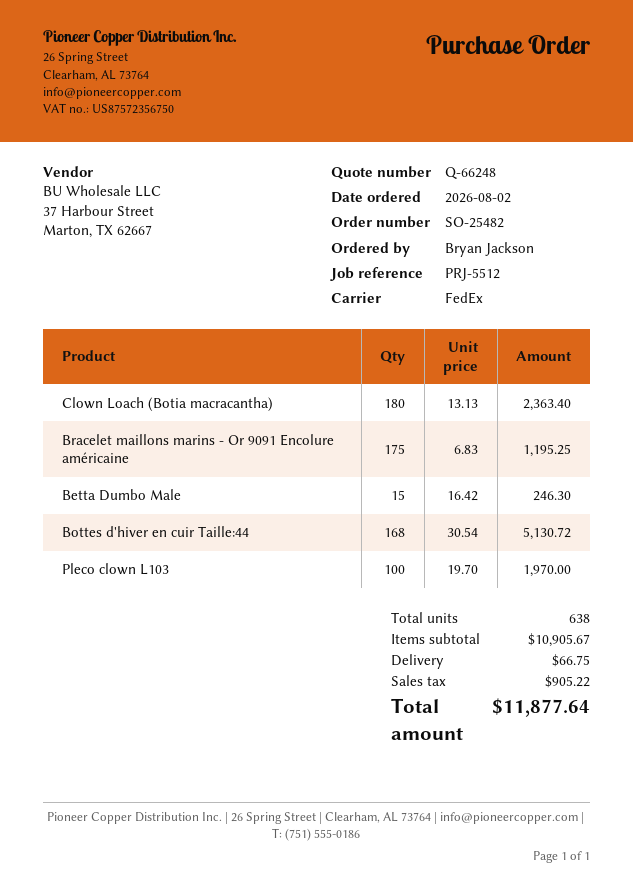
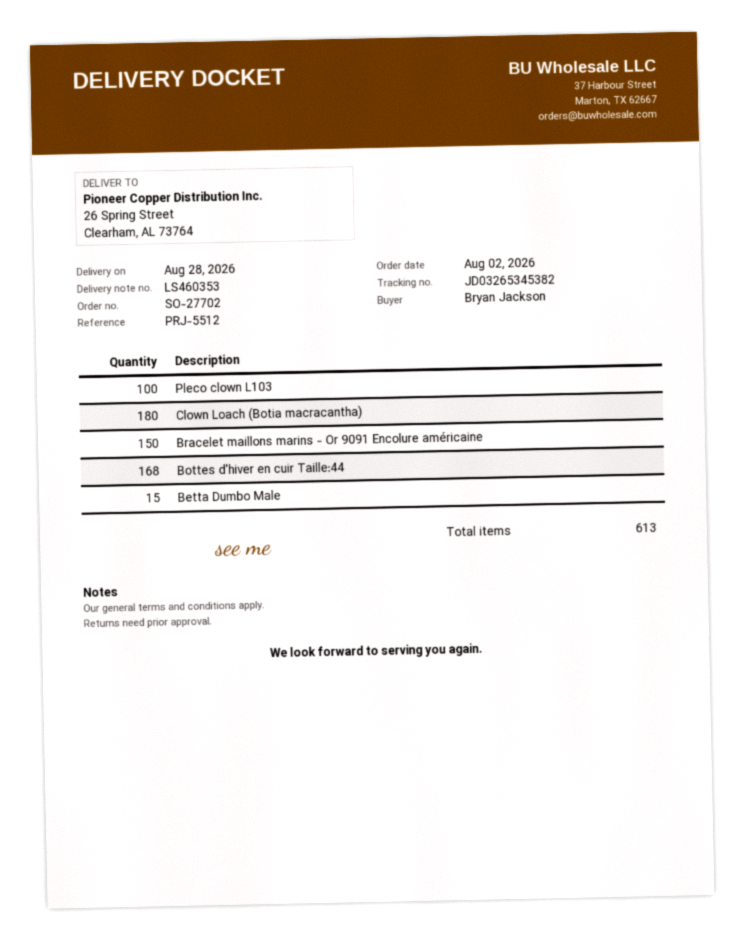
order number: SO-25482 -> SO-27702
Bracelet maillons marins - Or 9091 Encolure américaine: 175 -> 150
total quantity: 638 -> 613

